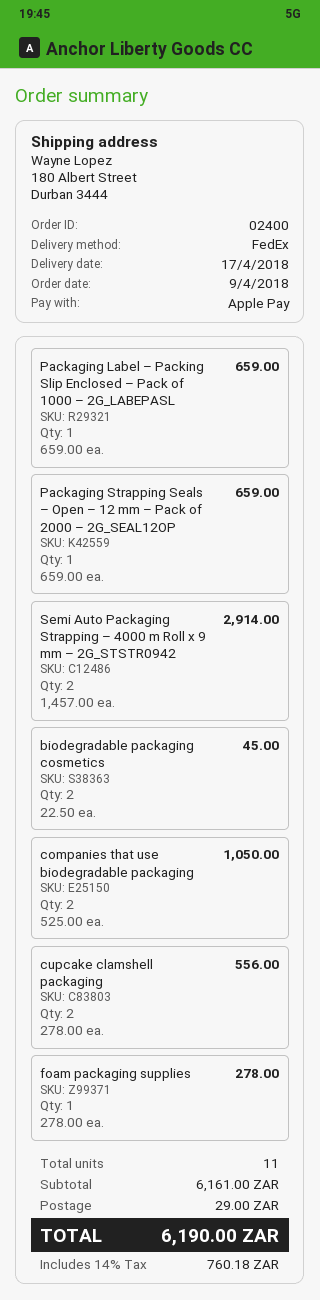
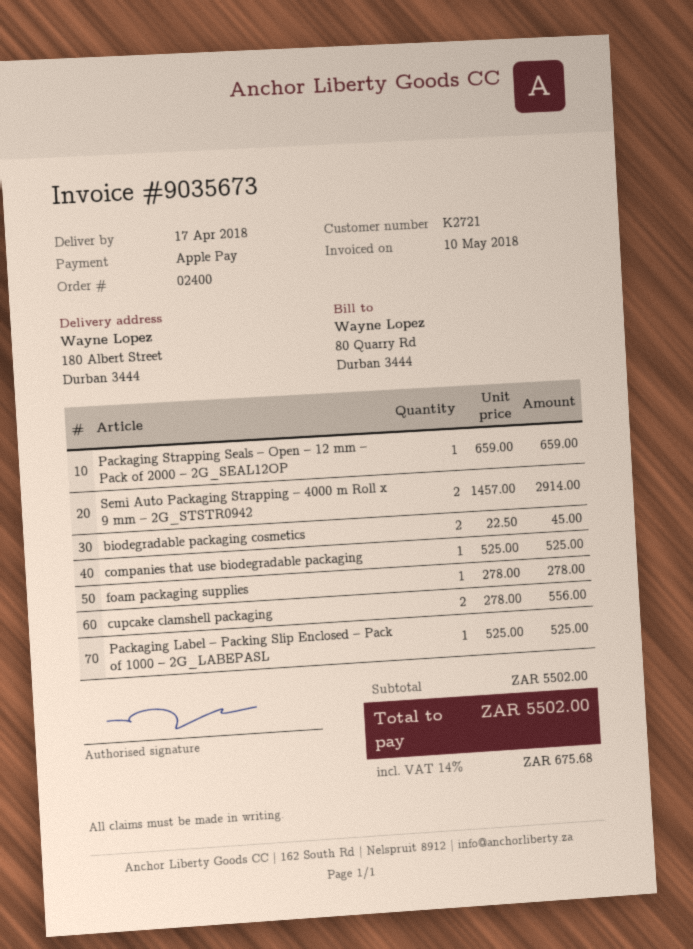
Packaging Label – Packing Slip Enclosed – Pack of 1000 – 2G_LABEPASL: 1 x 659.00 = 659.00 -> 1 x 525.00 = 525.00
companies that use biodegradable packaging: 2 x 525.00 = 1050.00 -> 1 x 525.00 = 525.00
subtotal: 6161.00 -> 5502.00
shipping: 29.00 -> none
tax: 14% = 760.18 -> 14% = 675.68
total: 6190.00 -> 5502.00

